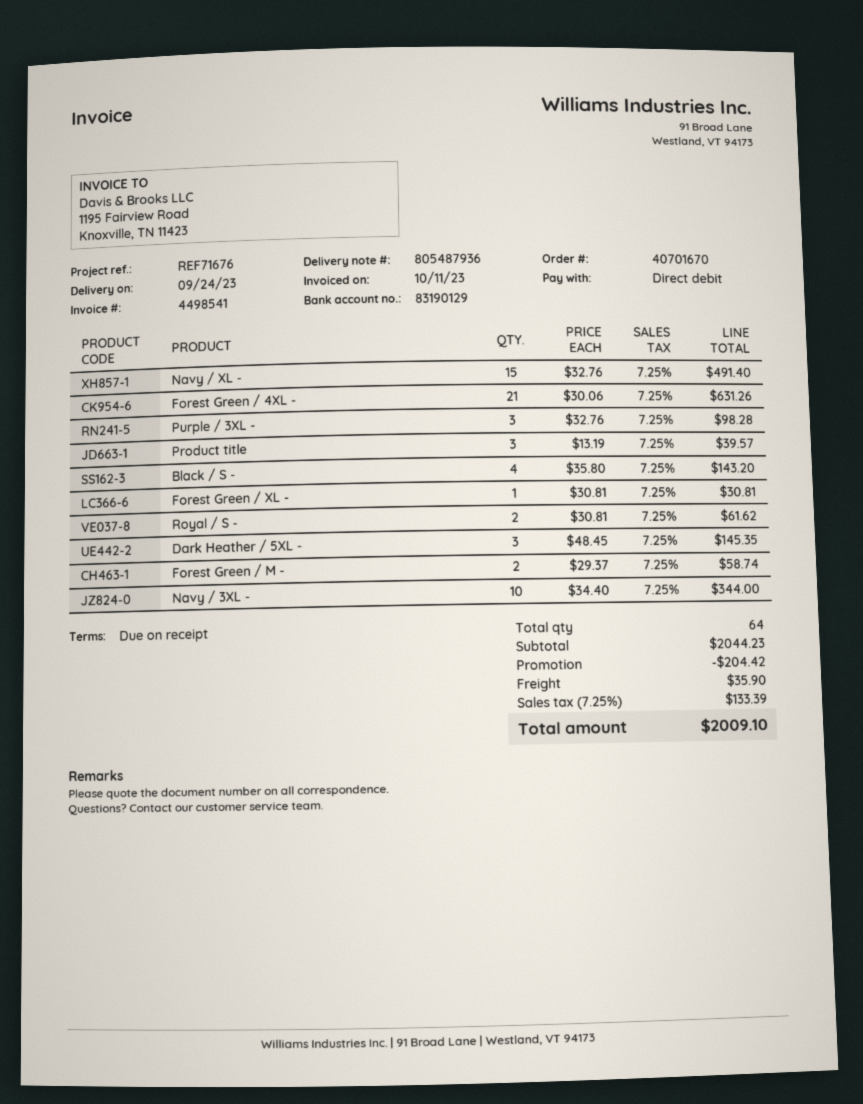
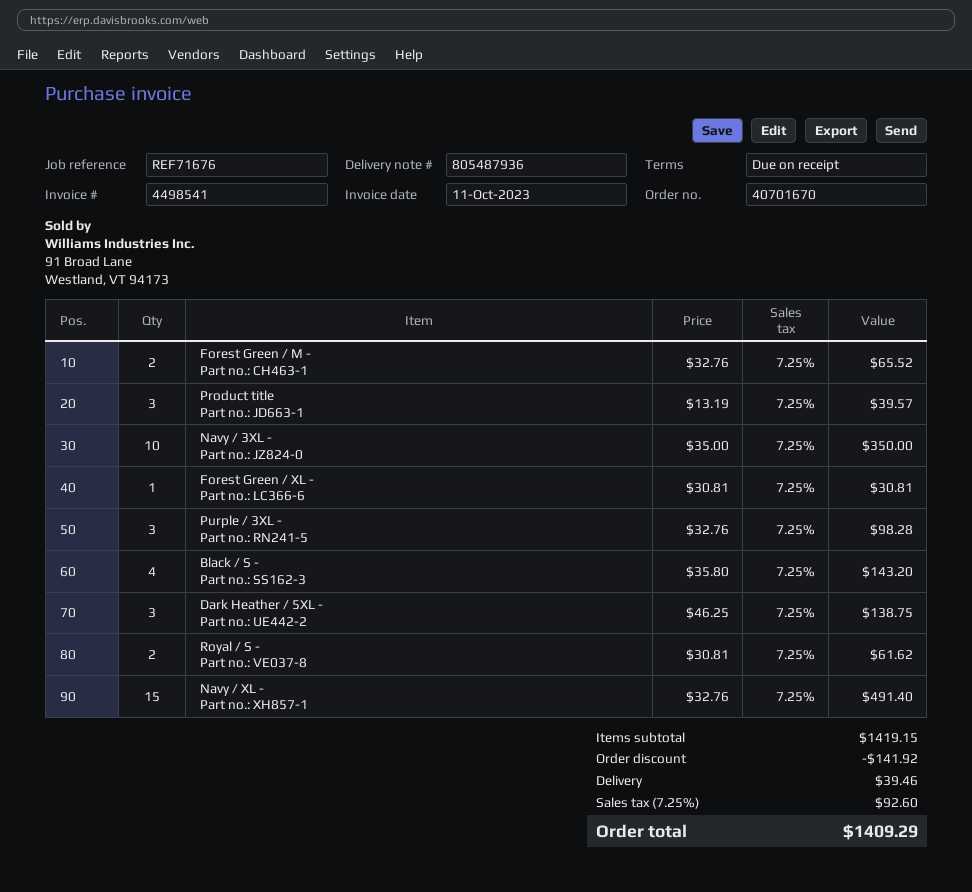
Forest Green / 4XL -: 21 x 30.06 = 631.26 -> none
Dark Heather / 5XL -: 3 x 48.45 = 145.35 -> 3 x 46.25 = 138.75
Forest Green / M -: 2 x 29.37 = 58.74 -> 2 x 32.76 = 65.52
Navy / 3XL -: 10 x 34.40 = 344.00 -> 10 x 35.00 = 350.00
subtotal: 2044.23 -> 1419.15
discount: 204.42 -> 141.92
shipping: 35.90 -> 39.46
tax: 7.25% = 133.39 -> 7.25% = 92.60
total: 2009.10 -> 1409.29

